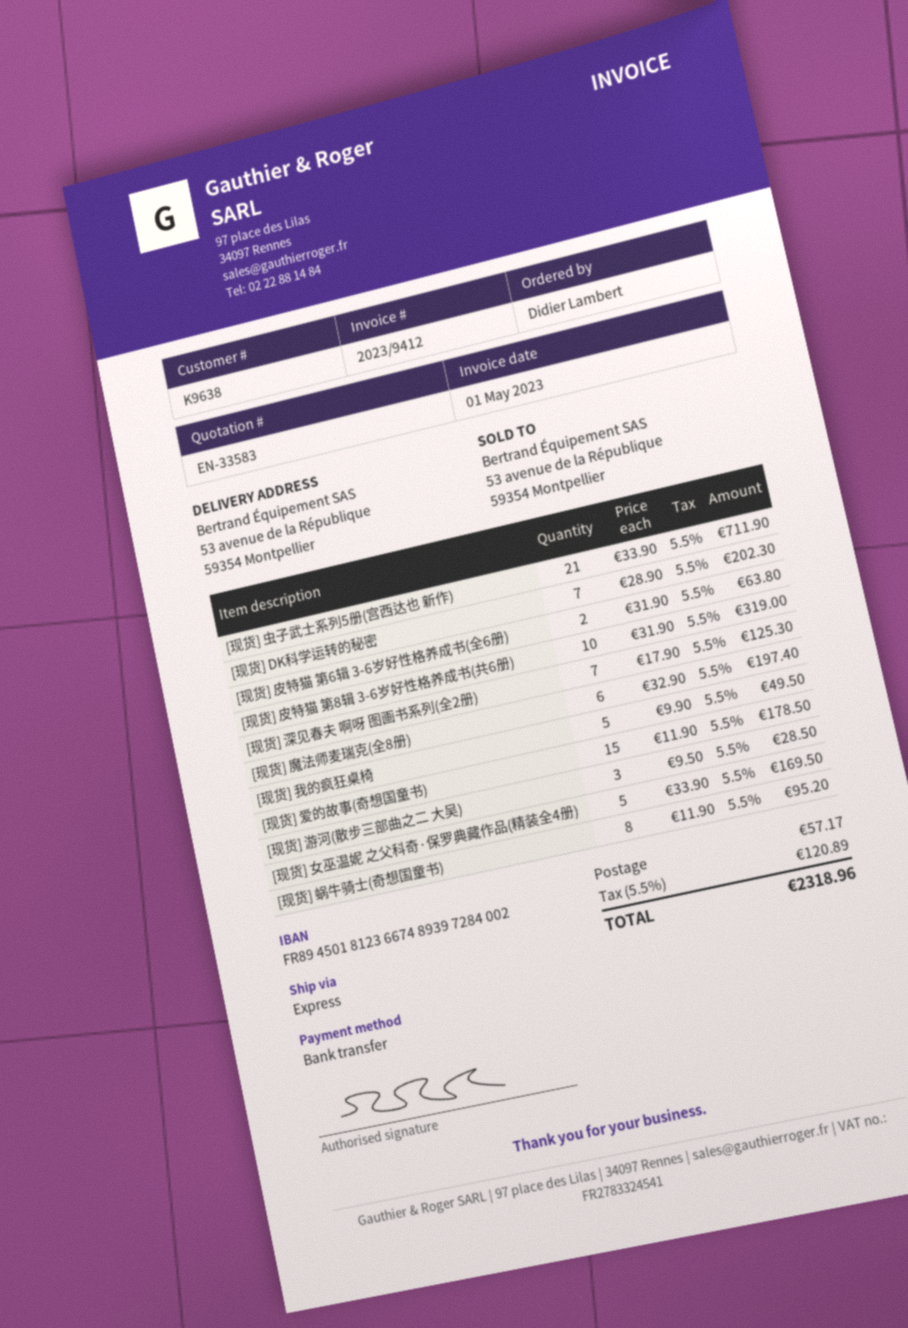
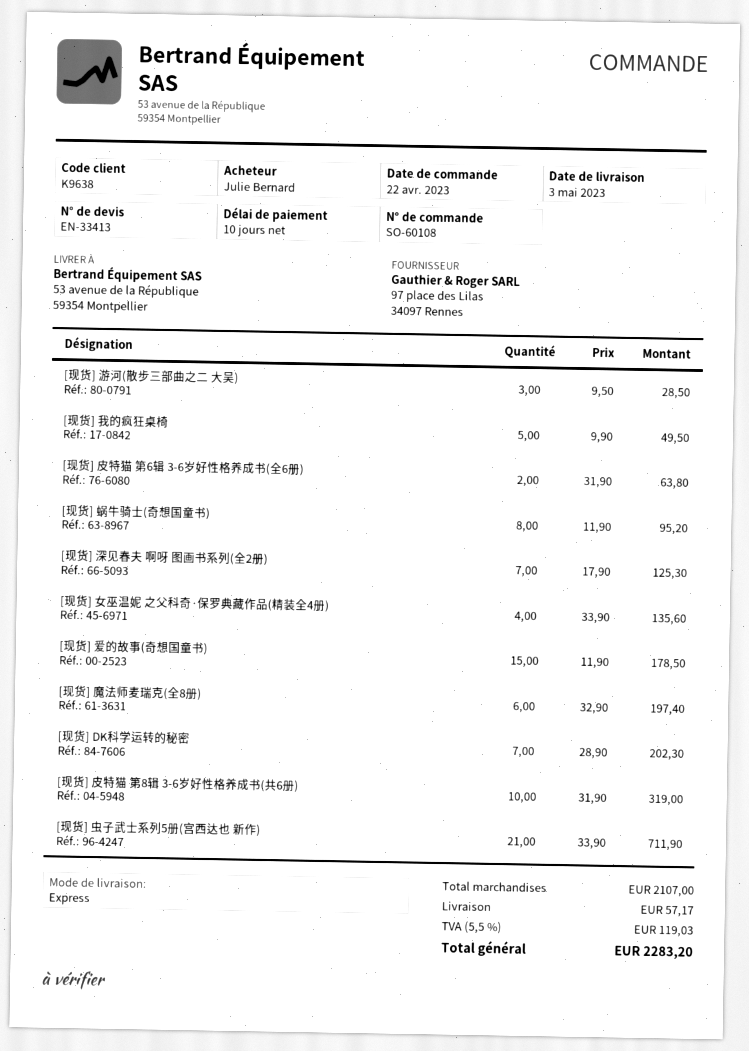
quote number: EN-33583 -> EN-33413
ordered by: Didier Lambert -> Julie Bernard
[现货] 女巫温妮 之父科奇·保罗典藏作品(精装全4册): 5 x 33.90 = 169.50 -> 4 x 33.90 = 135.60
tax: 5.5% = 120.89 -> 5.5% = 119.03
total: 2318.96 -> 2283.20

